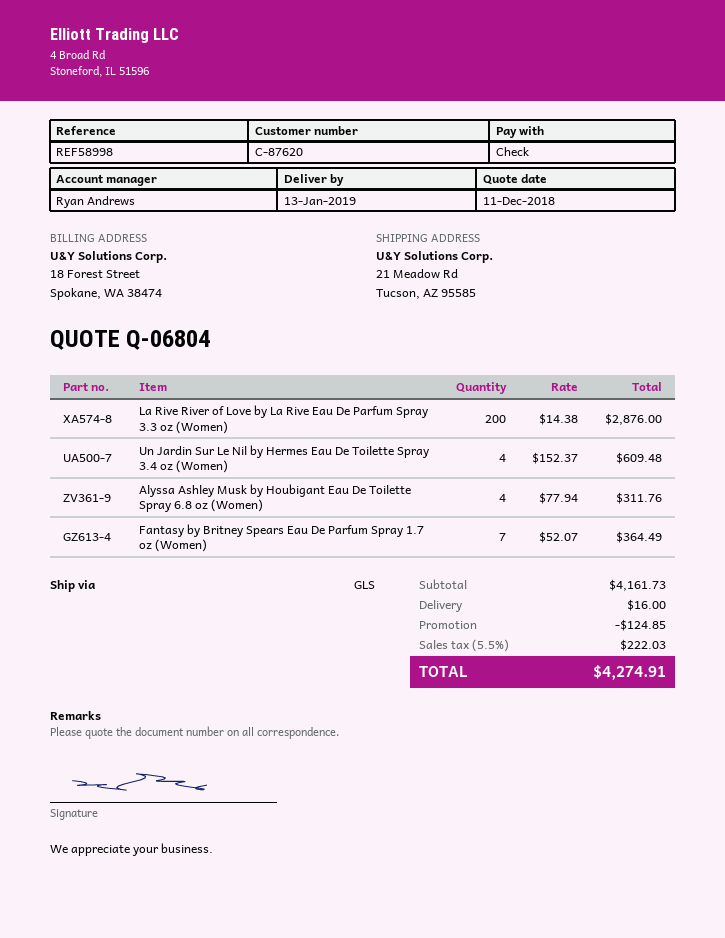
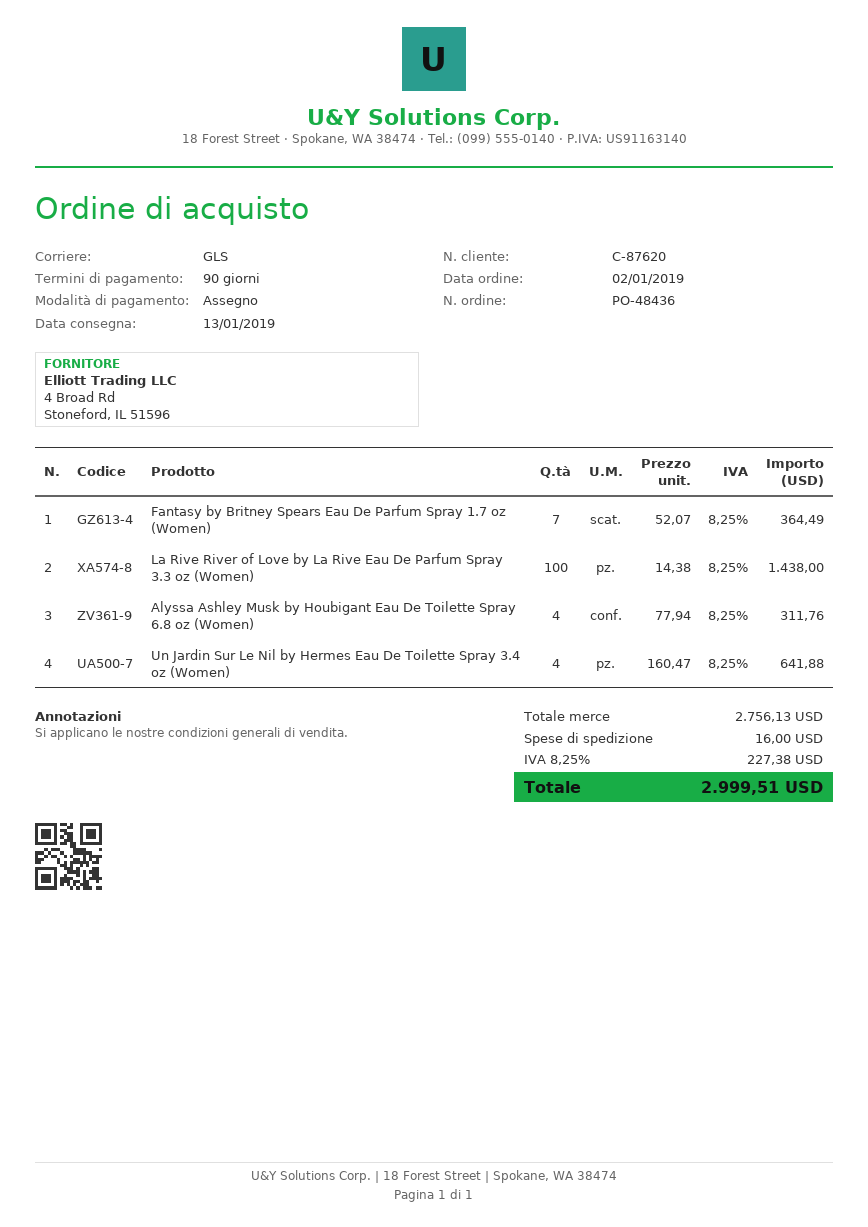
La Rive River of Love by La Rive Eau De Parfum Spray 3.3 oz (Women): 200 x 14.38 = 2876.00 -> 100 x 14.38 = 1438.00
Un Jardin Sur Le Nil by Hermes Eau De Toilette Spray 3.4 oz (Women): 4 x 152.37 = 609.48 -> 4 x 160.47 = 641.88
subtotal: 4161.73 -> 2756.13
discount: 124.85 -> none
tax: 5.5% = 222.03 -> 8.25% = 227.38
total: 4274.91 -> 2999.51

